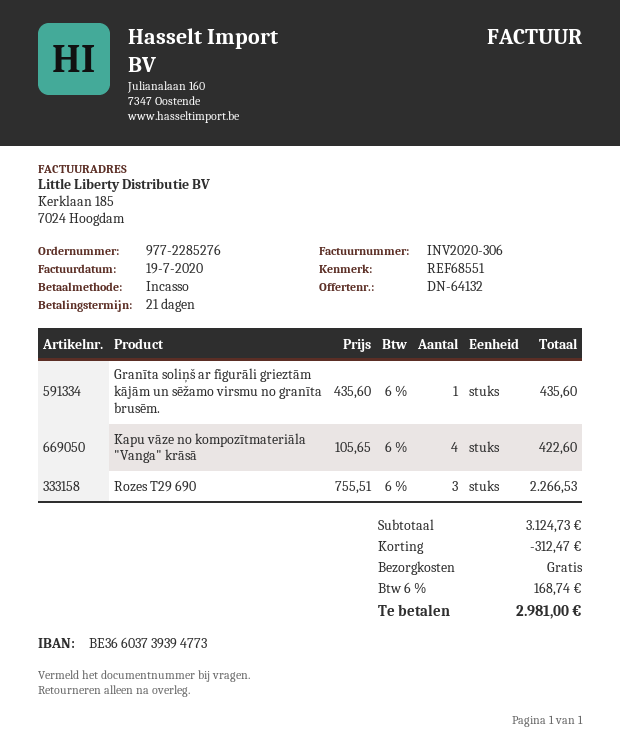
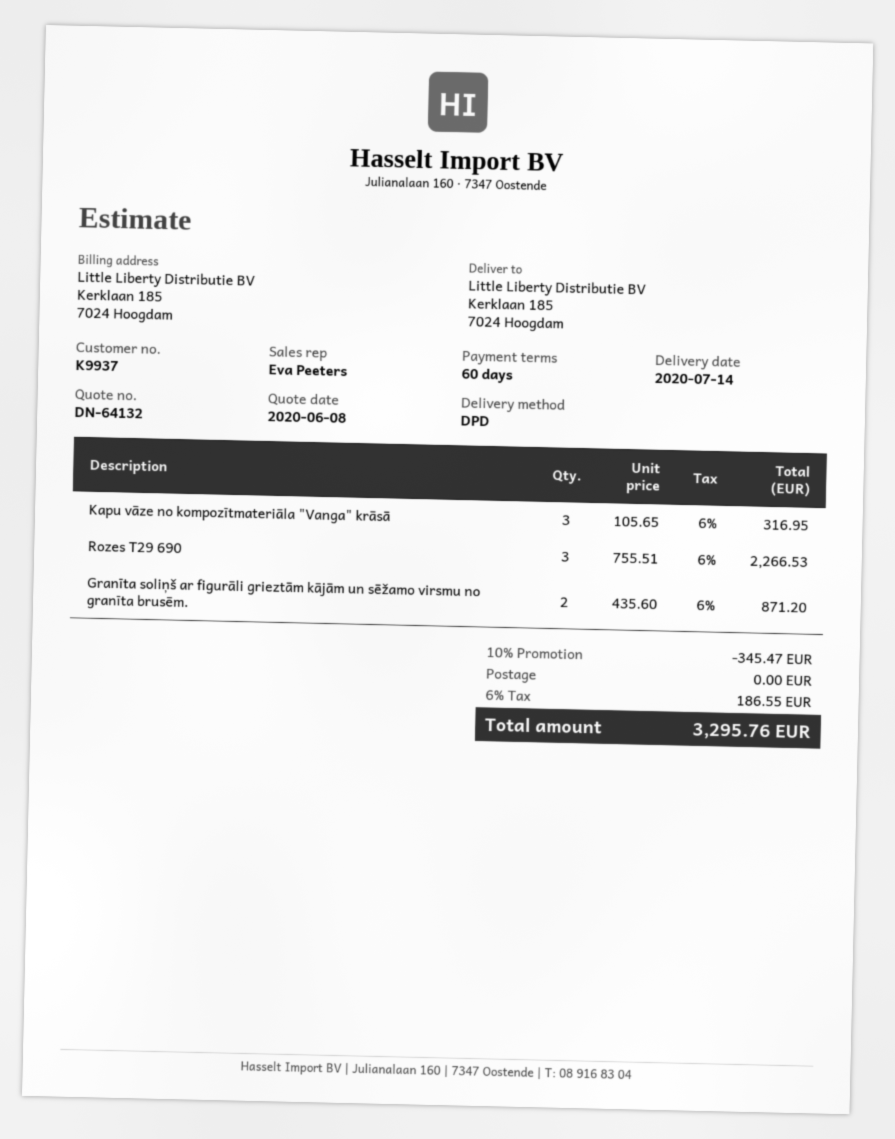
payment terms: 21 days -> 60 days
Granīta soliņš ar figurāli grieztām kājām un sēžamo virsmu no granīta brusēm.: 1 x 435.60 = 435.60 -> 2 x 435.60 = 871.20
Kapu vāze no kompozītmateriāla "Vanga" krāsā: 4 x 105.65 = 422.60 -> 3 x 105.65 = 316.95
discount: 312.47 -> 345.47
tax: 6% = 168.74 -> 6% = 186.55
total: 2981.00 -> 3295.76

